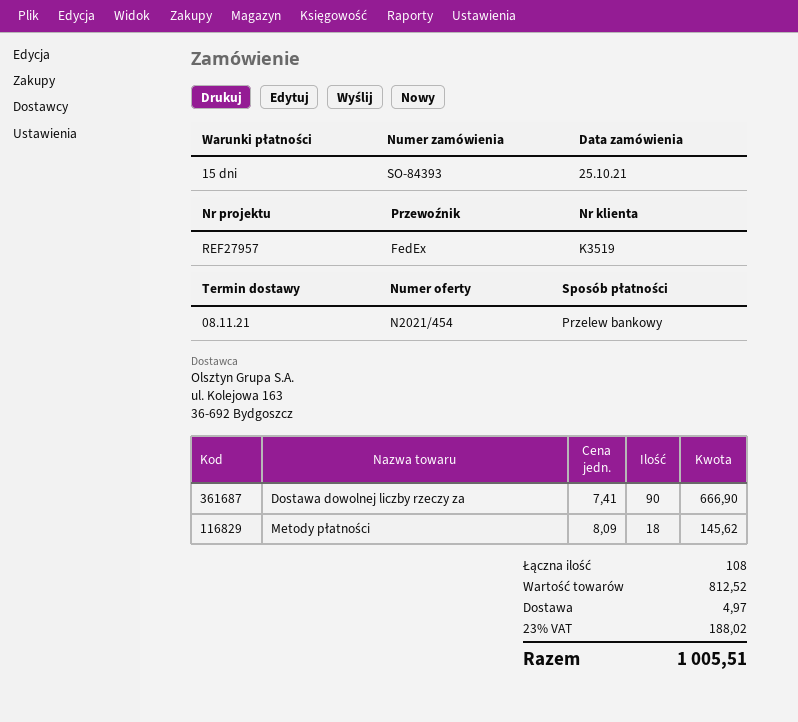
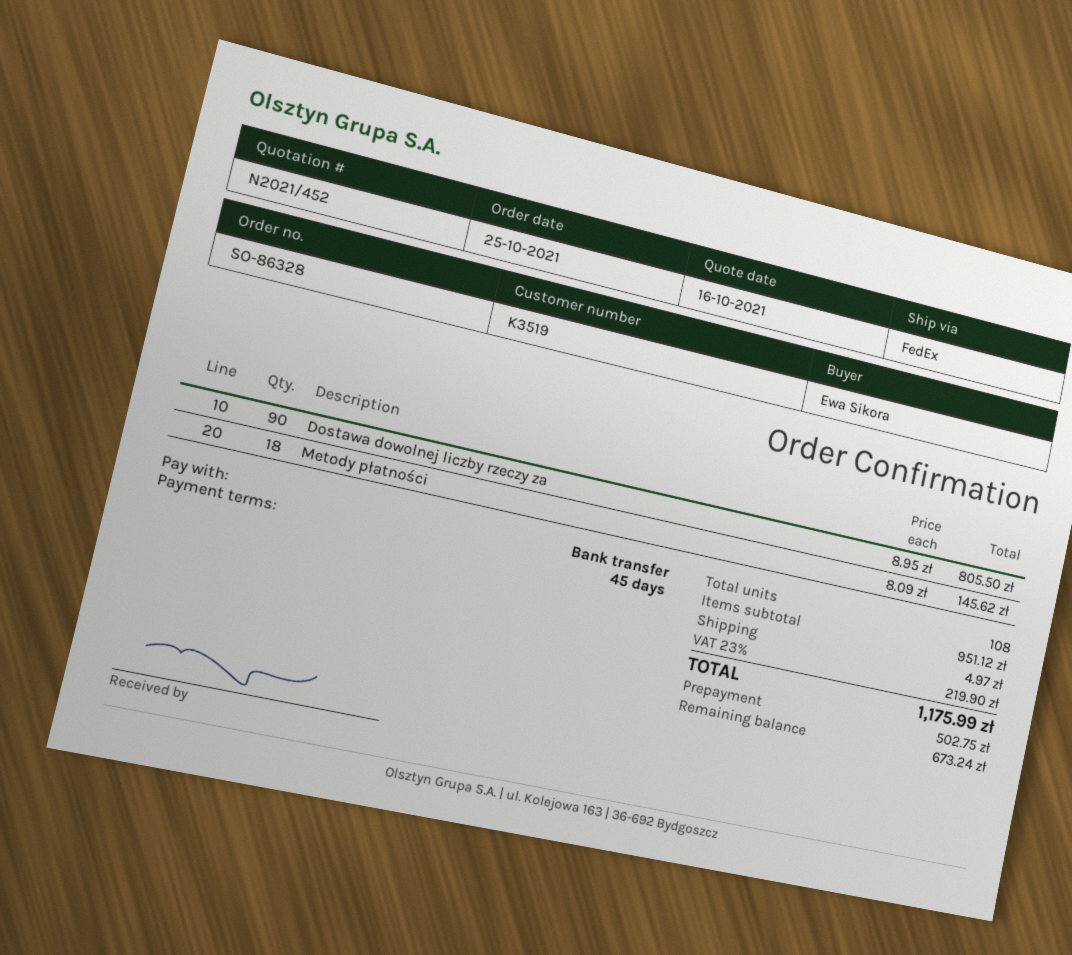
quote number: N2021/454 -> N2021/452
order number: SO-84393 -> SO-86328
payment terms: 15 days -> 45 days
Dostawa dowolnej liczby rzeczy za: 90 x 7.41 = 666.90 -> 90 x 8.95 = 805.50
subtotal: 812.52 -> 951.12
tax: 23% = 188.02 -> 23% = 219.90
total: 1005.51 -> 1175.99

